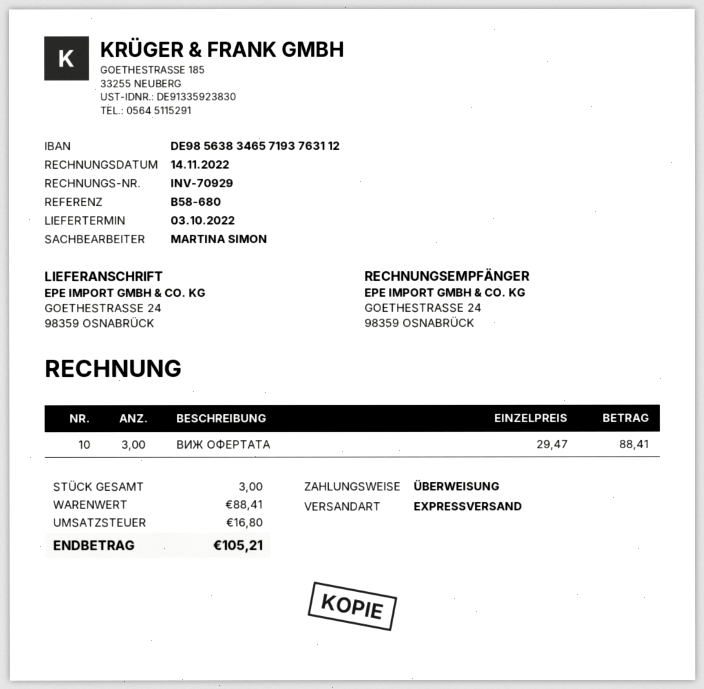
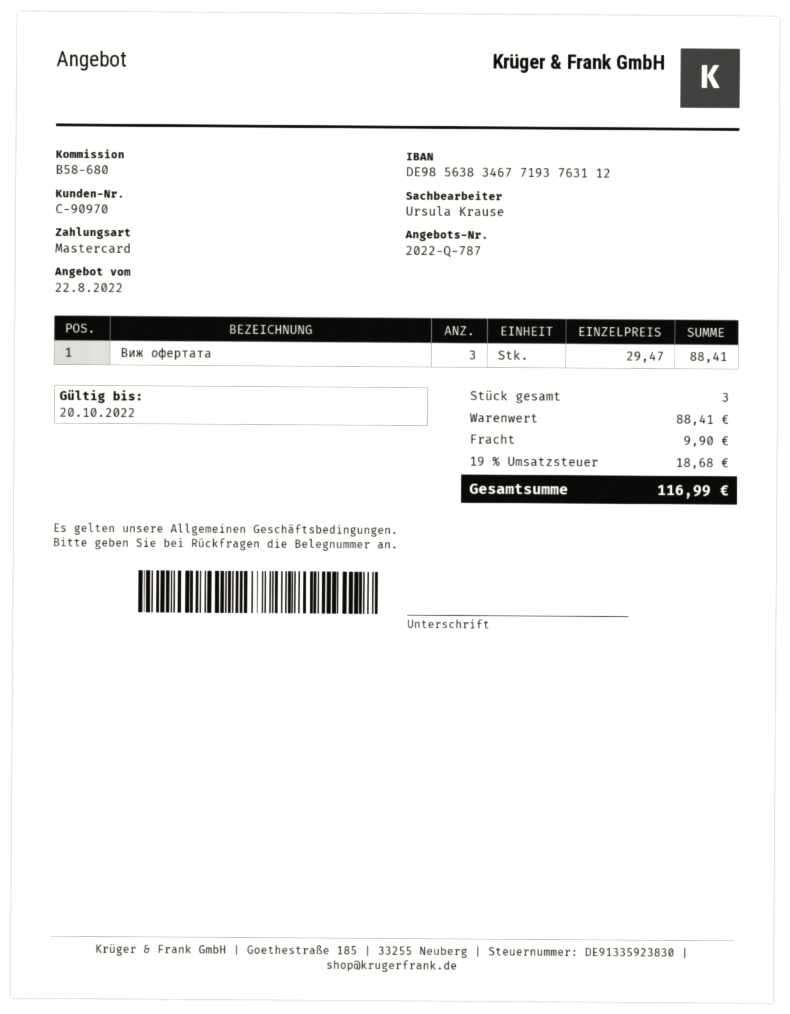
sales rep: MARTINA SIMON -> Ursula Krause
payment method: bank transfer -> Mastercard
bank account: DE98563834657193763112 -> DE98563834677193763112
shipping: none -> 9.90
tax: 16.80 -> 18.68
total: 105.21 -> 116.99

